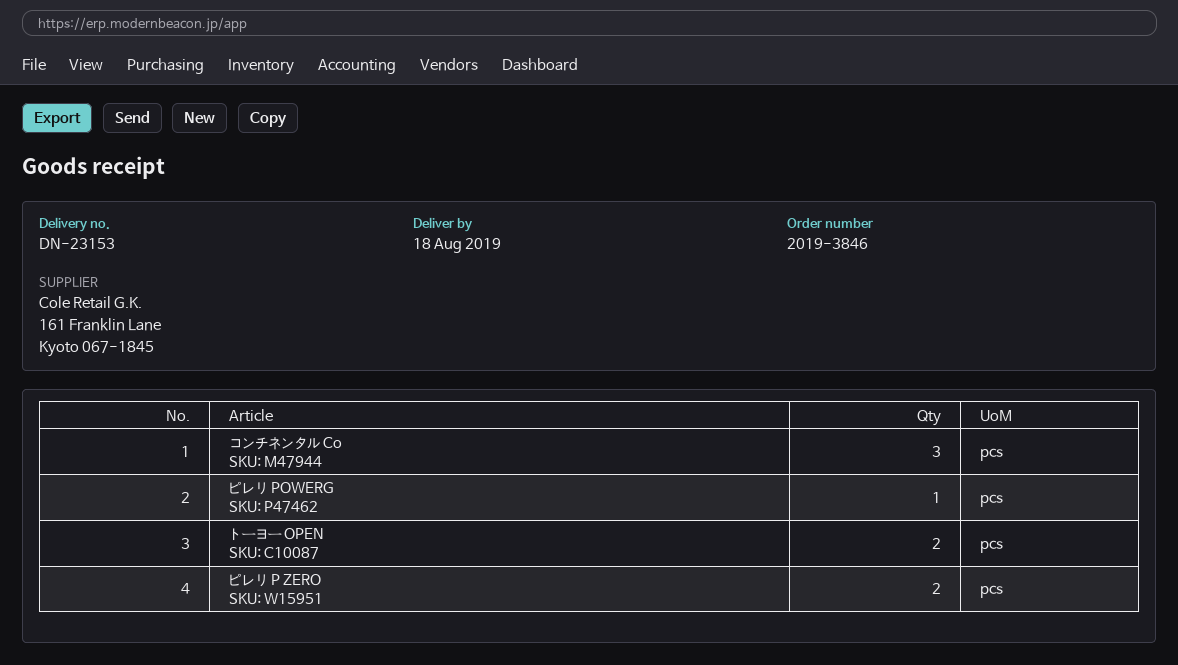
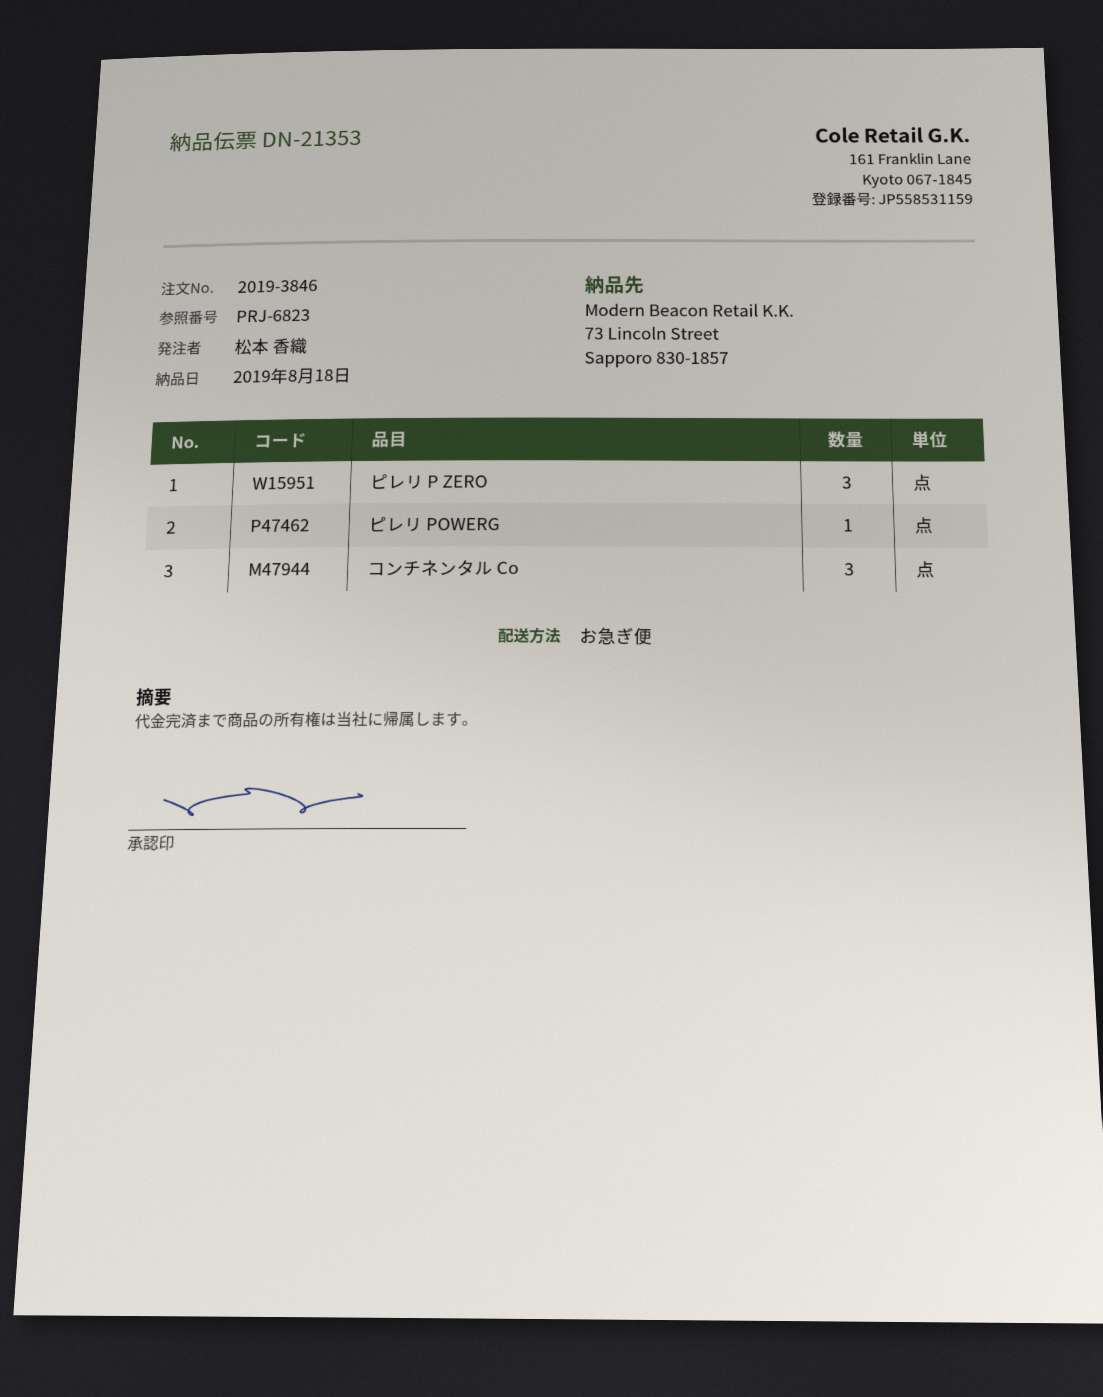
delivery note number: DN-23153 -> DN-21353
トーヨー OPEN: 2 -> none
ピレリ P ZERO: 2 -> 3

